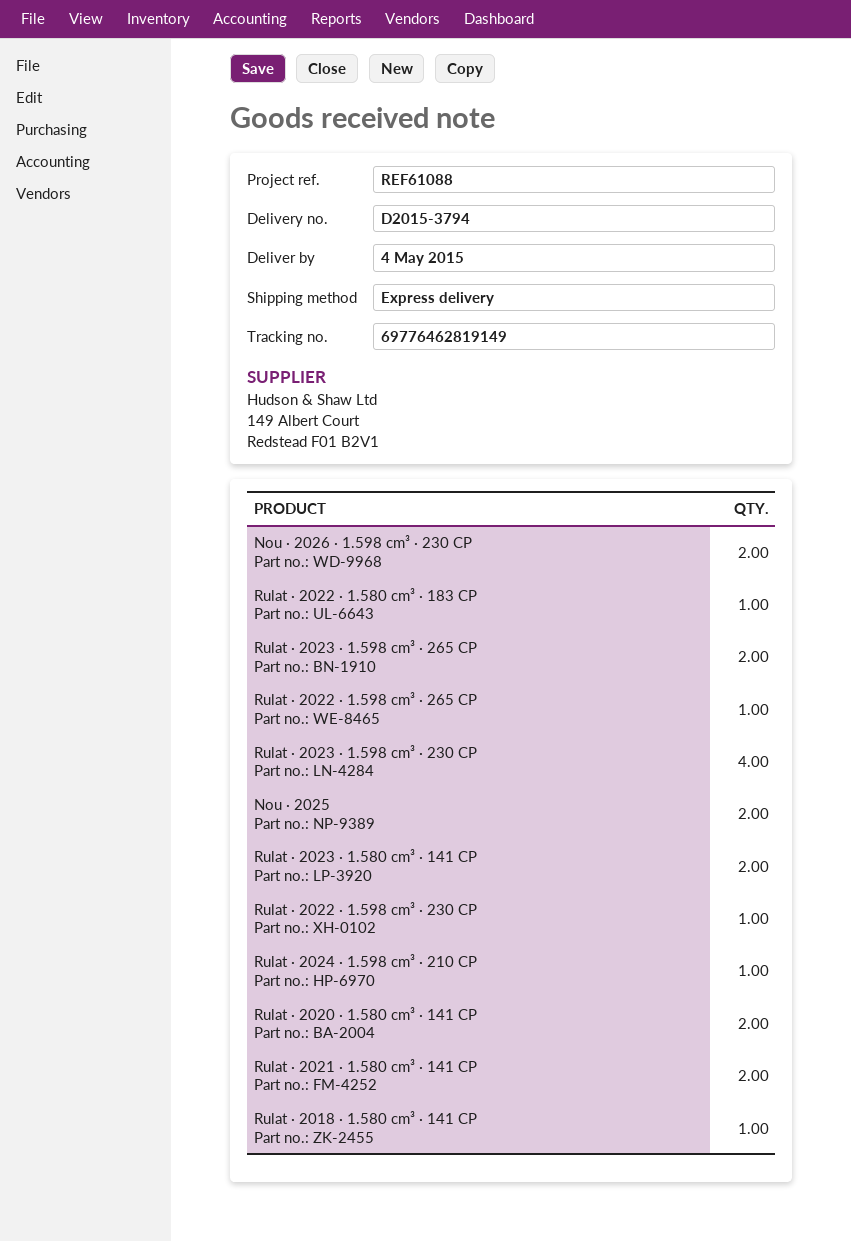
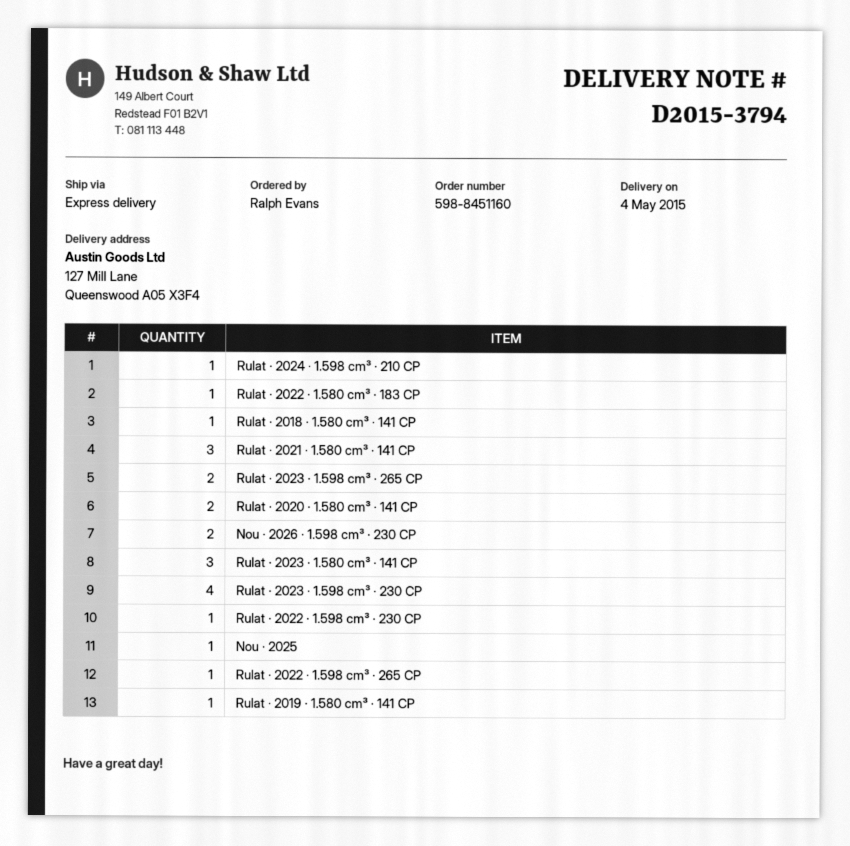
Nou · 2025: 2 -> 1
Rulat · 2023 · 1.580 cm³ · 141 CP: 2 -> 3
Rulat · 2021 · 1.580 cm³ · 141 CP: 2 -> 3
Rulat · 2019 · 1.580 cm³ · 141 CP: none -> 1

